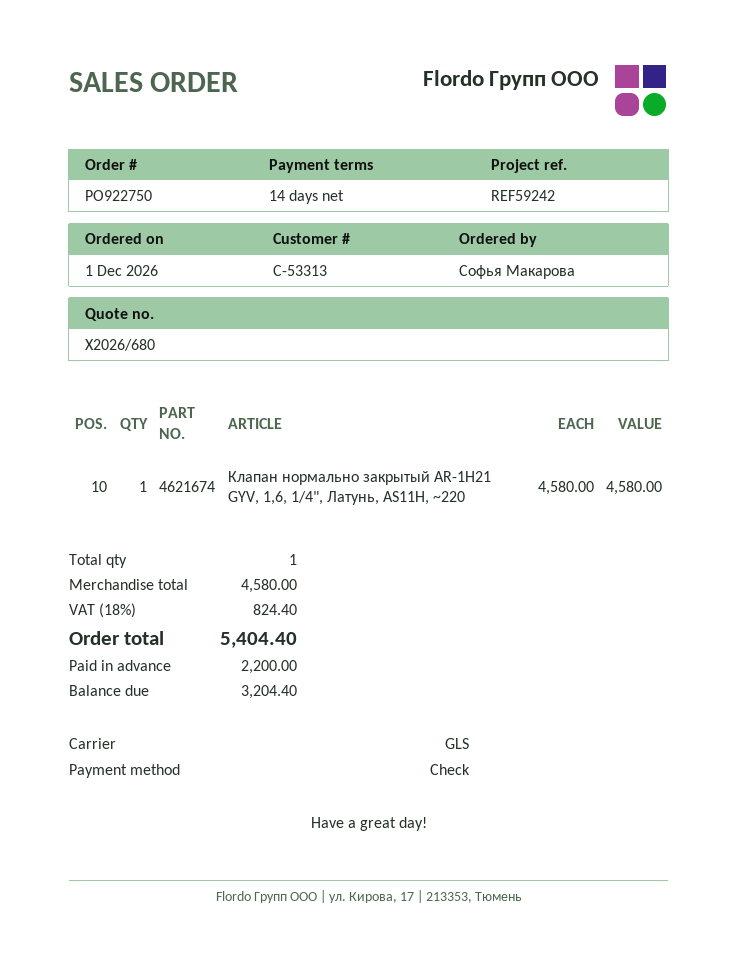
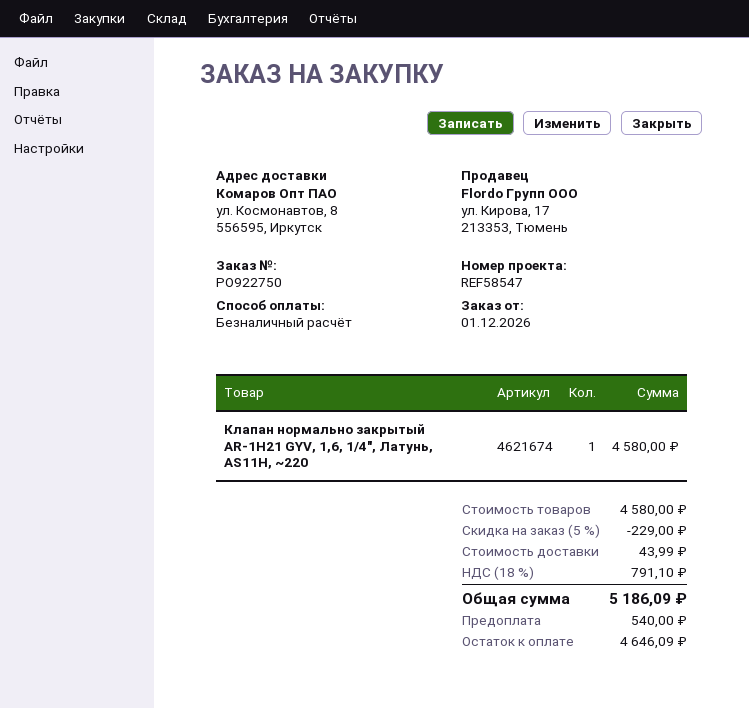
reference: REF59242 -> REF58547
payment method: cheque -> bank transfer
discount: none -> 5% = 229.00
shipping: none -> 43.99
tax: 18% = 824.40 -> 18% = 791.10
total: 5404.40 -> 5186.09
deposit: 2200.00 -> 540.00
balance: 3204.40 -> 4646.09

